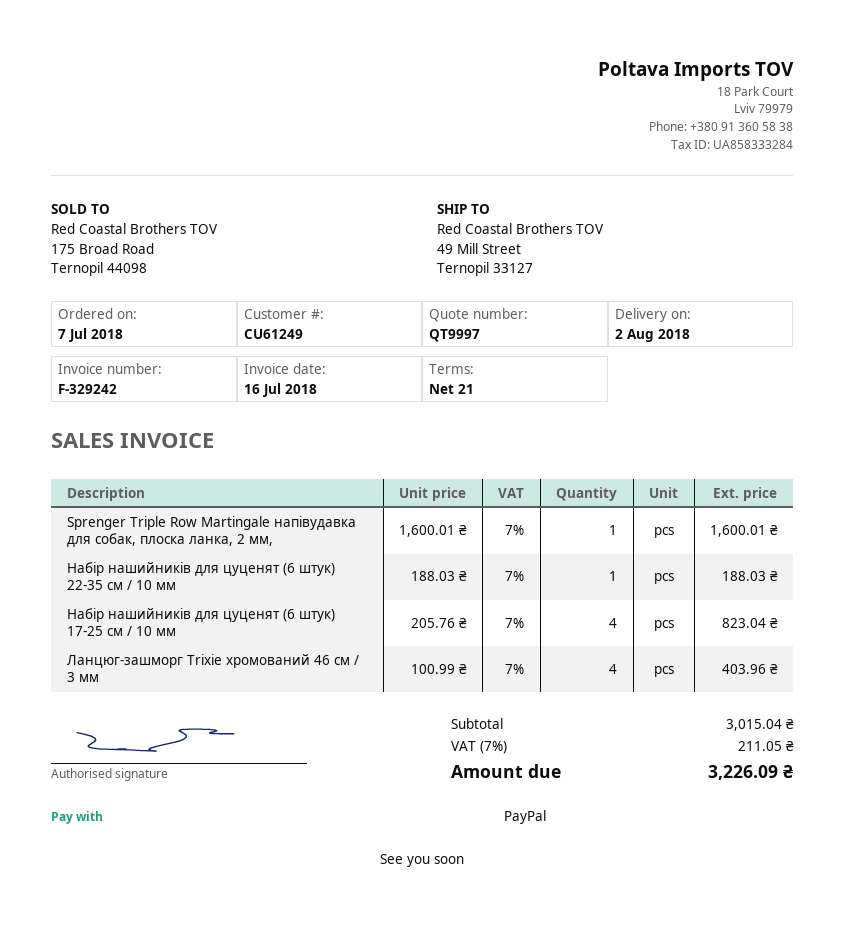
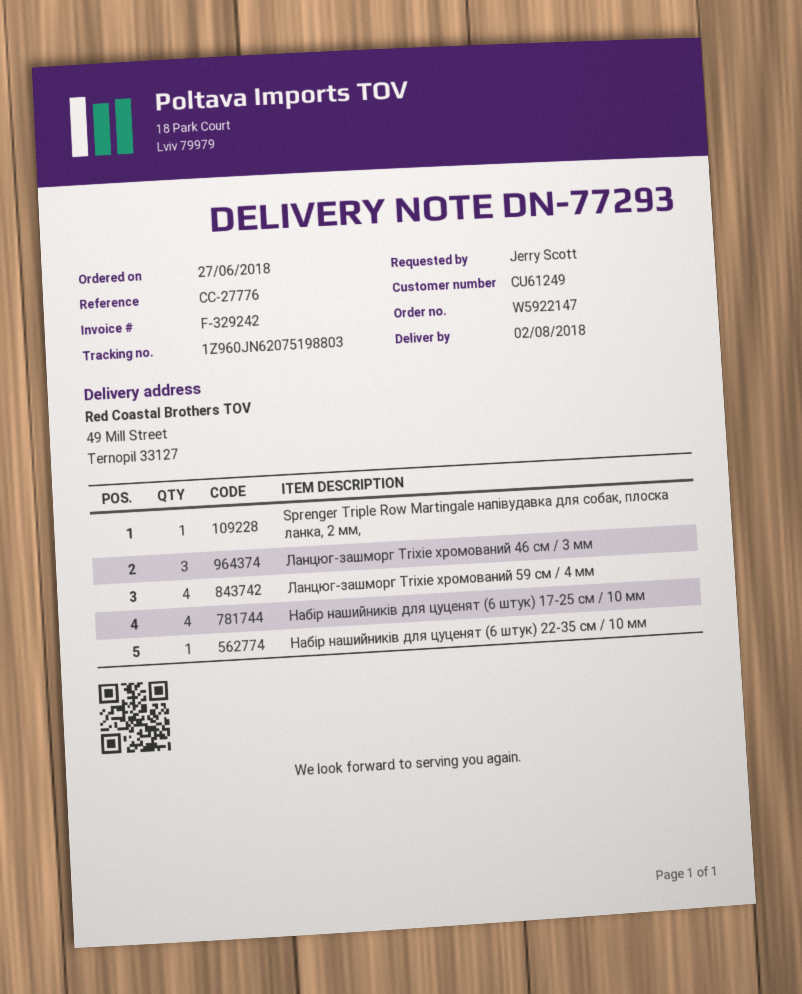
order date: 2018-07-07 -> 2018-06-27
Ланцюг-зашморг Trixie хромований 46 см / 3 мм: 4 -> 3
Ланцюг-зашморг Trixie хромований 59 см / 4 мм: none -> 4

